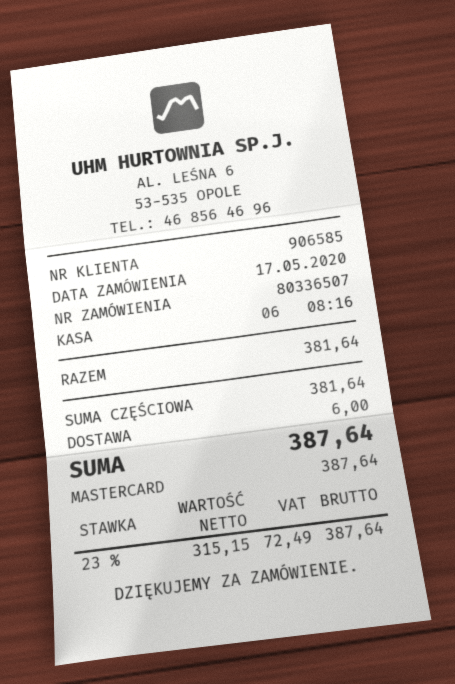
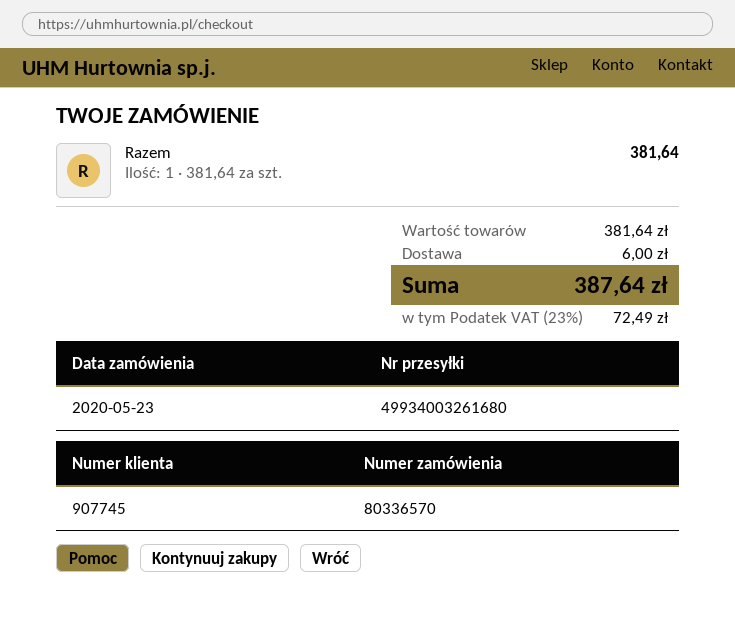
order number: 80336507 -> 80336570
order date: 2020-05-17 -> 2020-05-23
customer number: 906585 -> 907745

